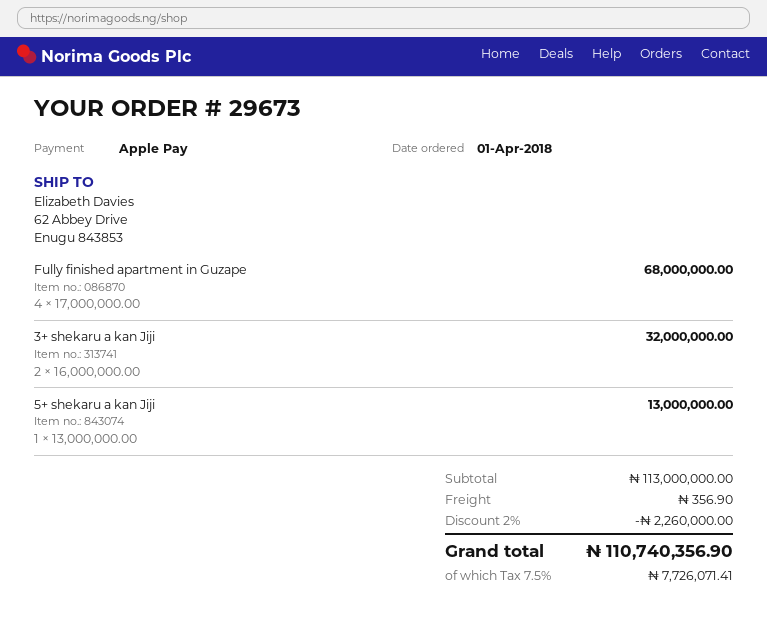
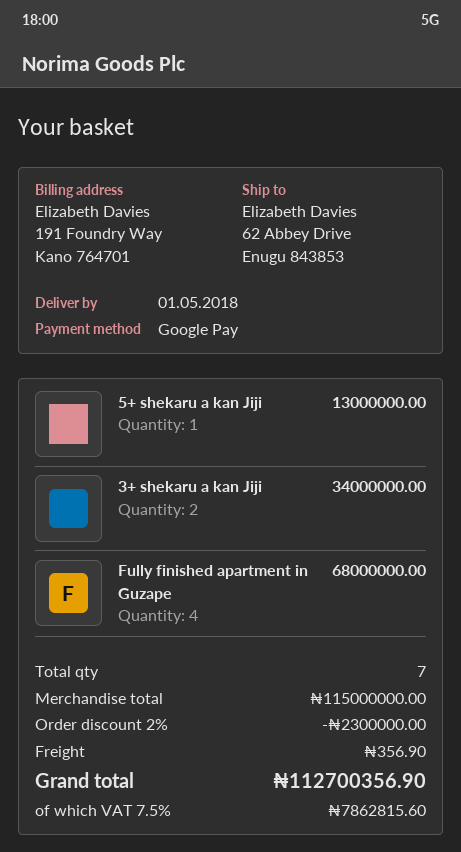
payment method: Apple Pay -> Google Pay
3+ shekaru a kan Jiji: 2 for 32000000.00 -> 2 for 34000000.00
subtotal: 113000000.00 -> 115000000.00
discount: 2% = 2260000.00 -> 2% = 2300000.00
tax: 7.5% = 7726071.41 -> 7.5% = 7862815.60
total: 110740356.90 -> 112700356.90

